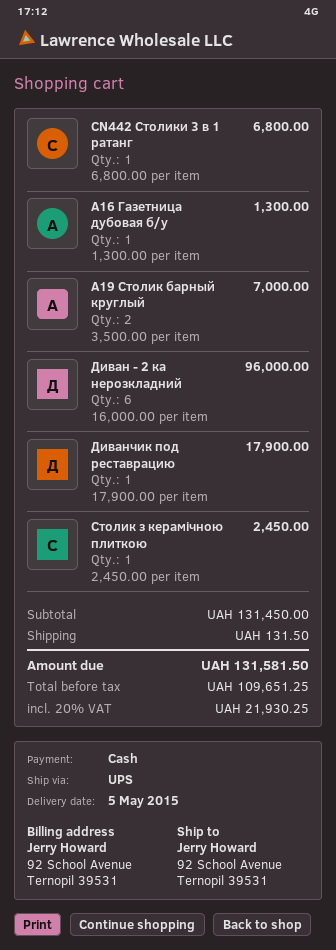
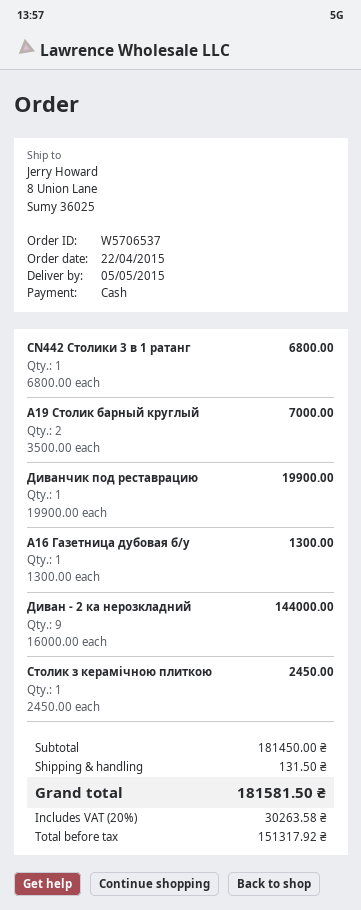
ship to: 92 School Avenue, Ternopil 39531 -> 8 Union Lane, Sumy 36025
Диван - 2 ка нерозкладний: 6 x 16000.00 = 96000.00 -> 9 x 16000.00 = 144000.00
Диванчик под реставрацию: 1 x 17900.00 = 17900.00 -> 1 x 19900.00 = 19900.00
subtotal: 131450.00 -> 181450.00
net: 109651.25 -> 151317.92
tax: 20% = 21930.25 -> 20% = 30263.58
total: 131581.50 -> 181581.50

